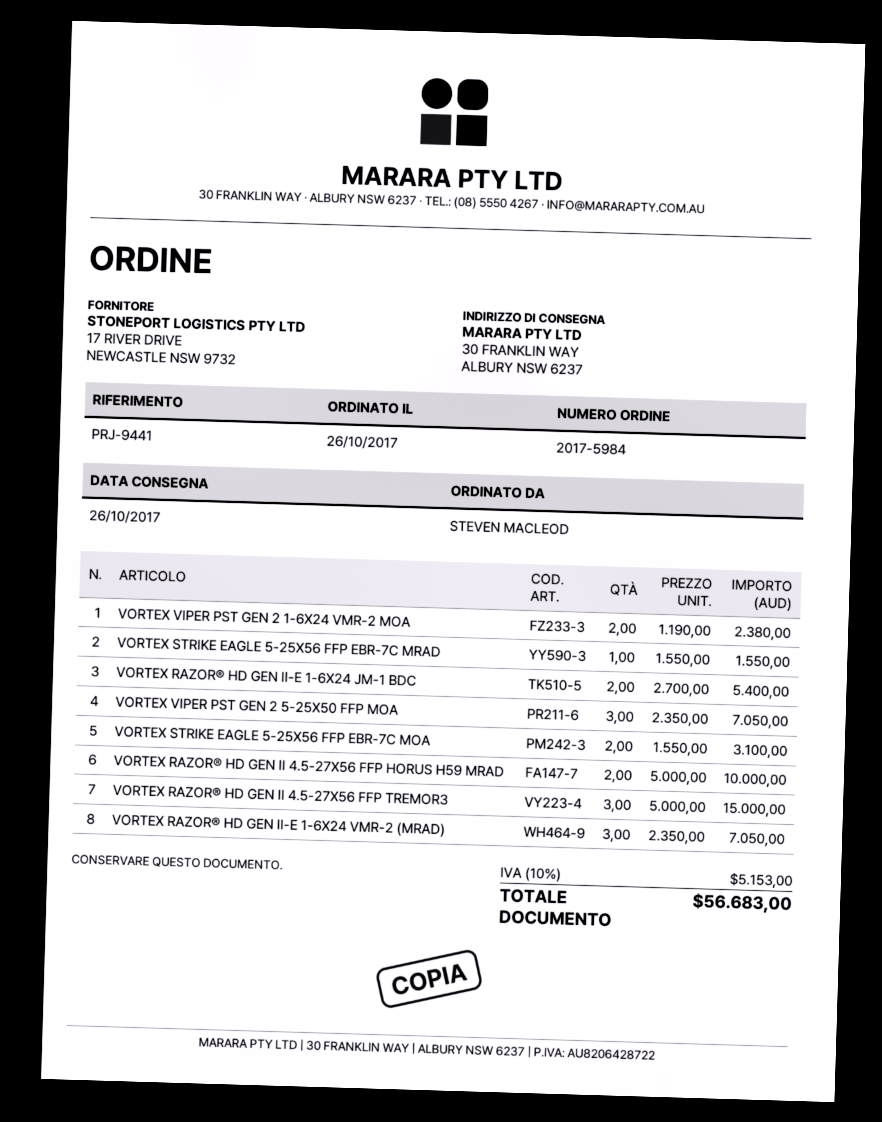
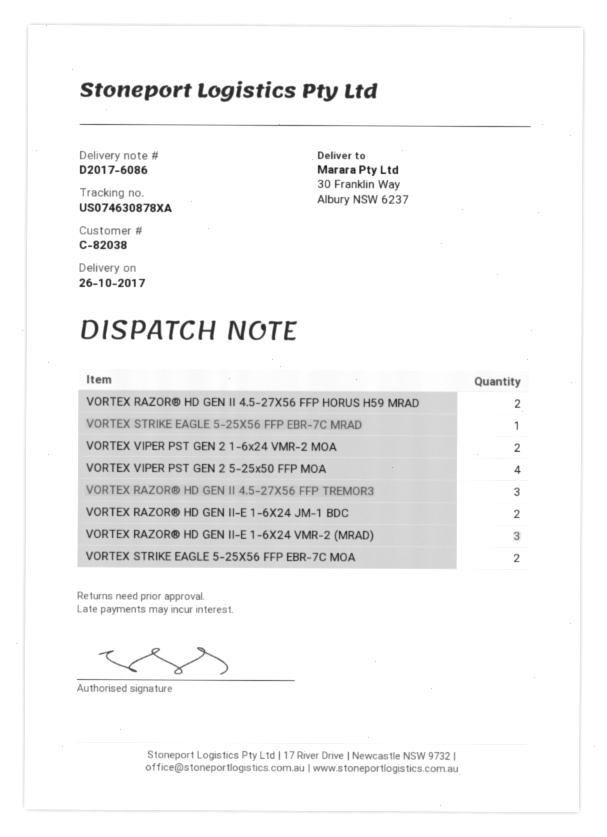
VORTEX VIPER PST GEN 2 5-25X50 FFP MOA: 3 -> 4

